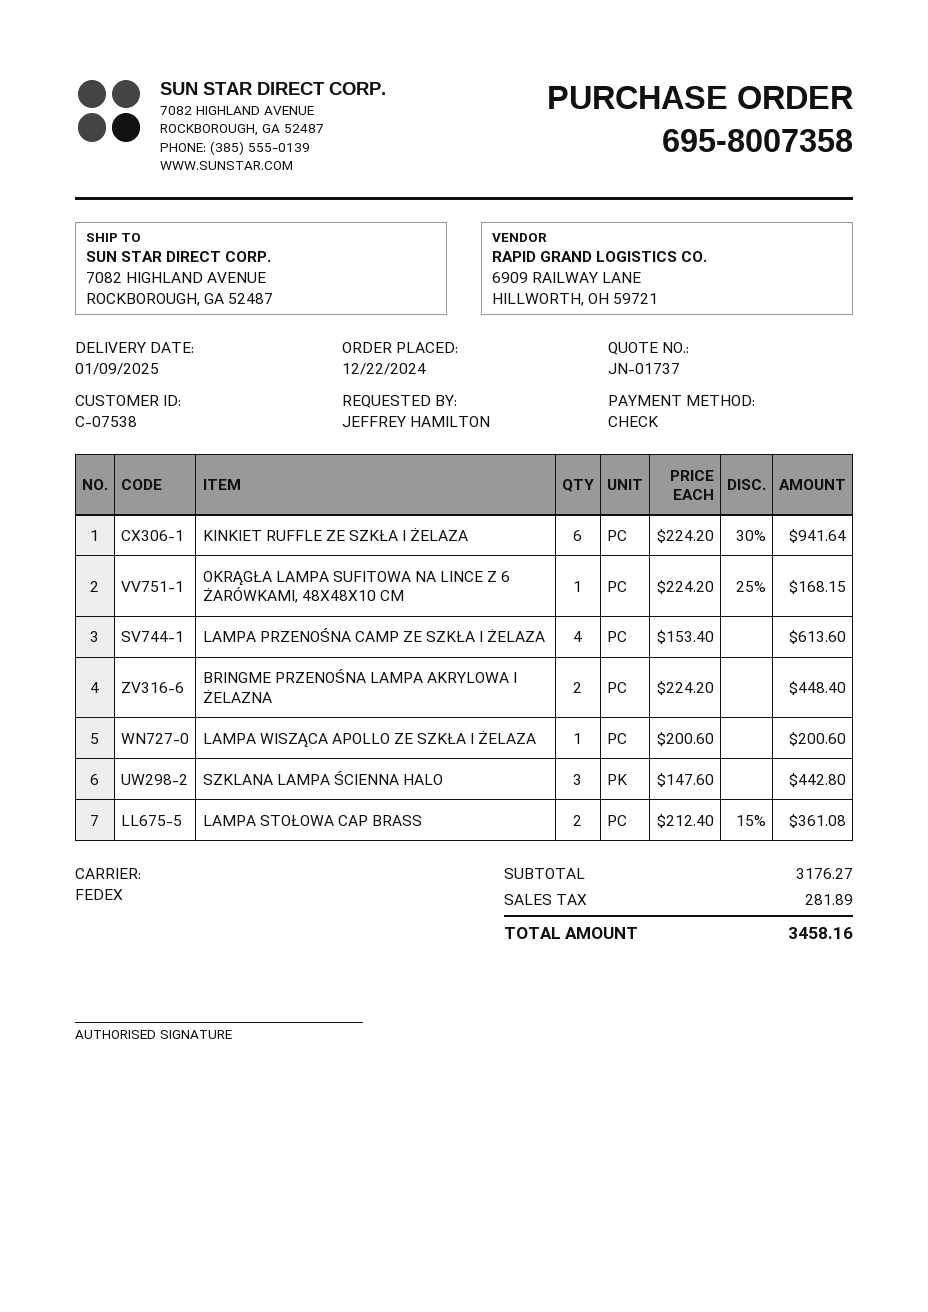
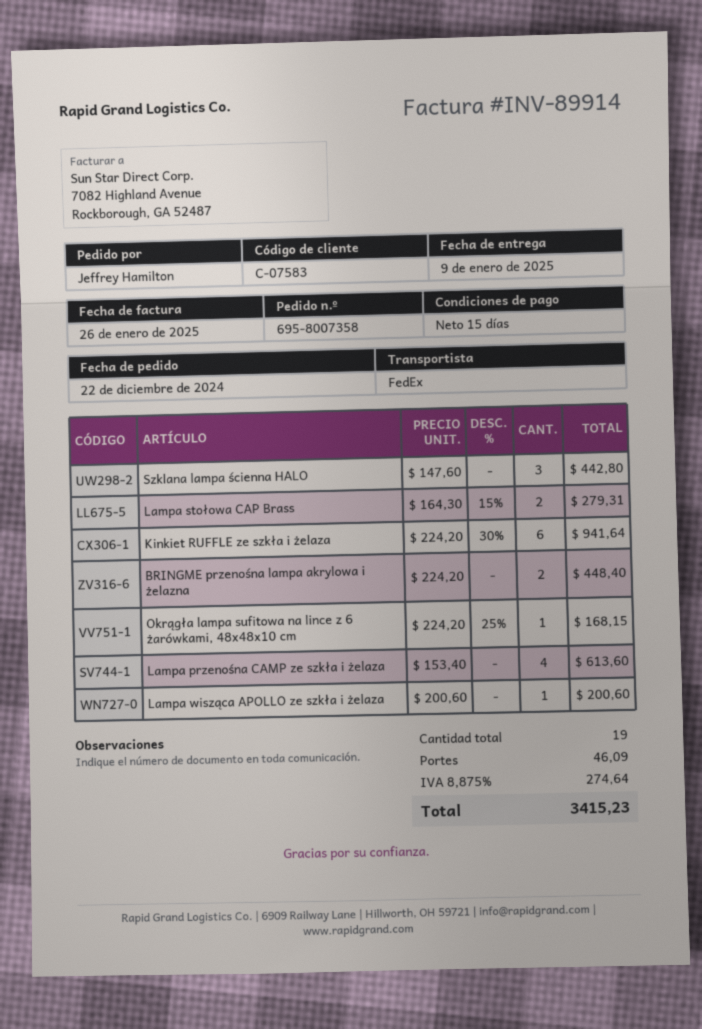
customer number: C-07538 -> C-07583
LAMPA STOŁOWA CAP BRASS: 2 x 212.40 - 15% = 361.08 -> 2 x 164.30 - 15% = 279.31
shipping: none -> 46.09
tax: 281.89 -> 274.64
total: 3458.16 -> 3415.23

